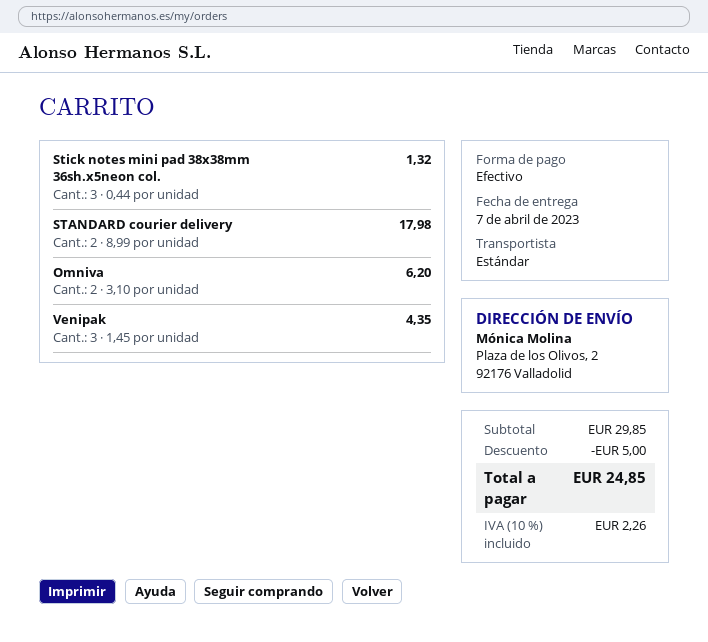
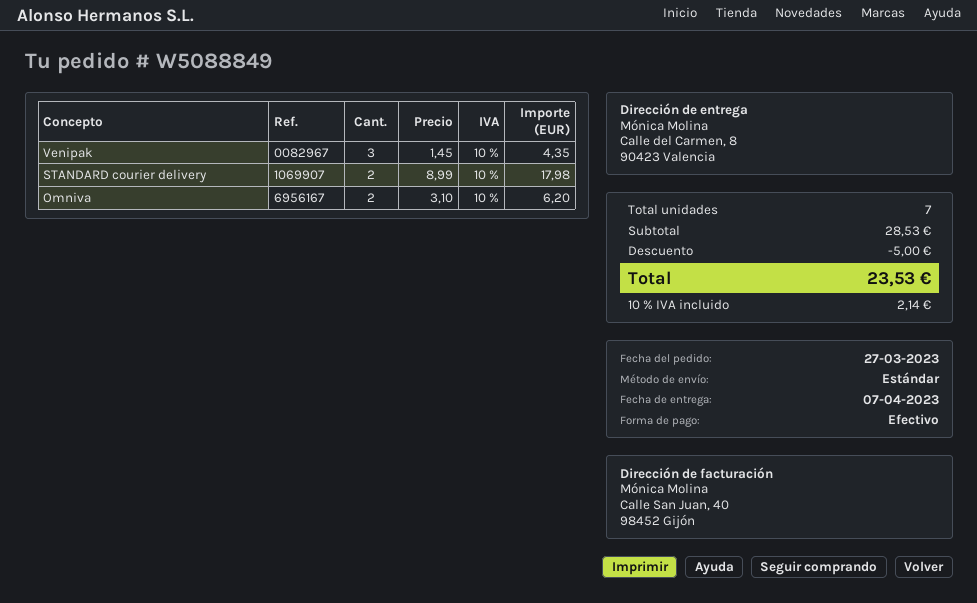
ship to: Plaza de los Olivos, 2, 92176 Valladolid -> Calle del Carmen, 8, 90423 Valencia
Stick notes mini pad 38x38mm 36sh.x5neon col.: 3 x 0.44 = 1.32 -> none
subtotal: 29.85 -> 28.53
tax: 10% = 2.26 -> 10% = 2.14
total: 24.85 -> 23.53

